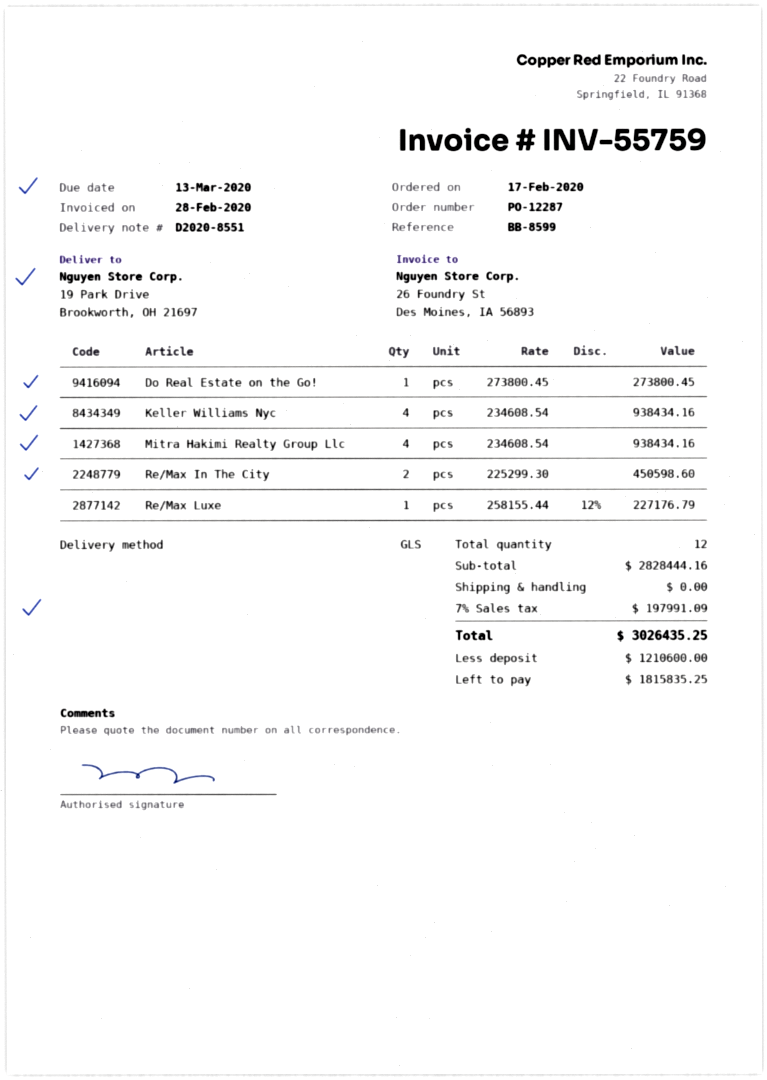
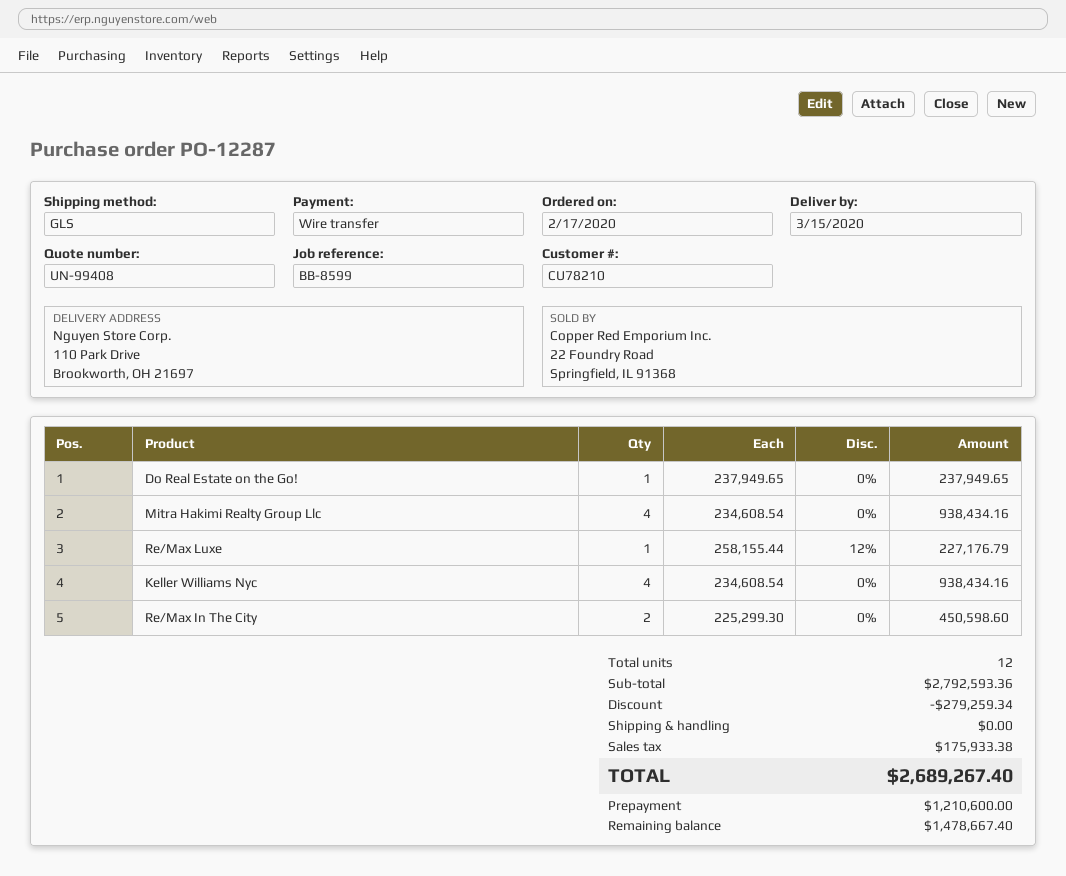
ship to: 19 Park Drive, Brookworth, OH 21697 -> 110 Park Drive, Brookworth, OH 21697
Do Real Estate on the Go!: 1 x 273800.45 = 273800.45 -> 1 x 237949.65 = 237949.65
subtotal: 2828444.16 -> 2792593.36
discount: none -> 279259.34
tax: 197991.09 -> 175933.38
total: 3026435.25 -> 2689267.40
balance: 1815835.25 -> 1478667.40

